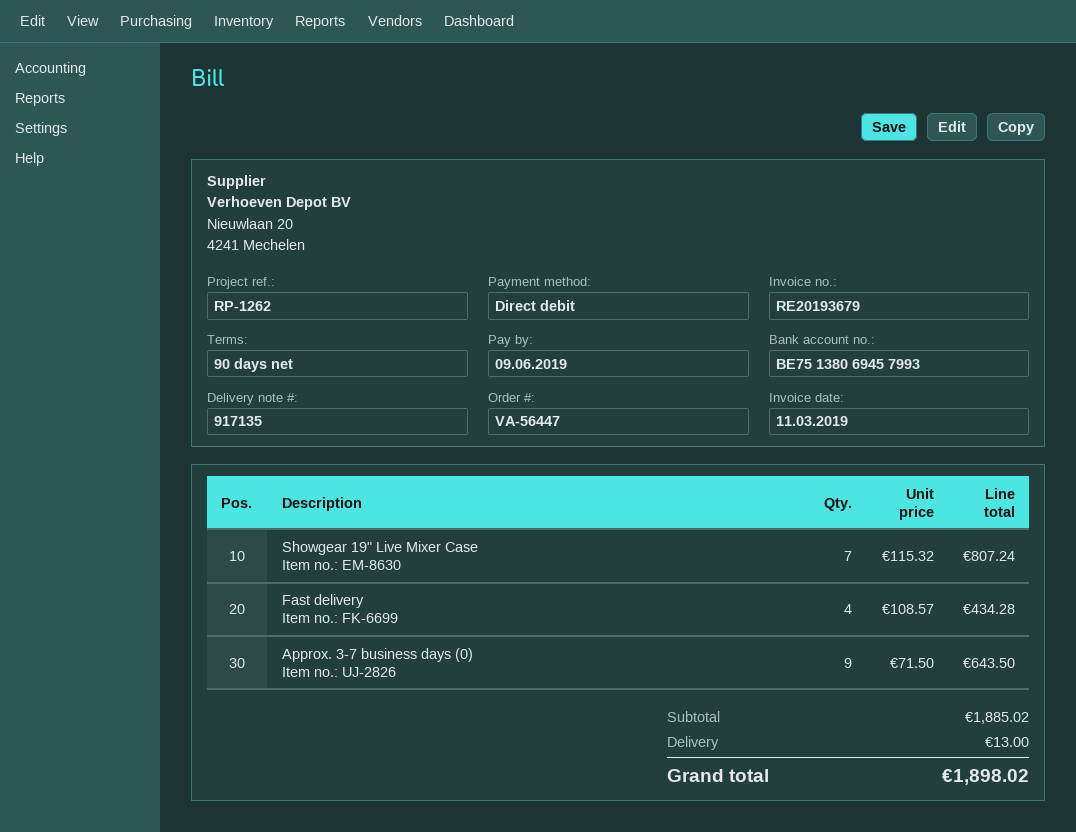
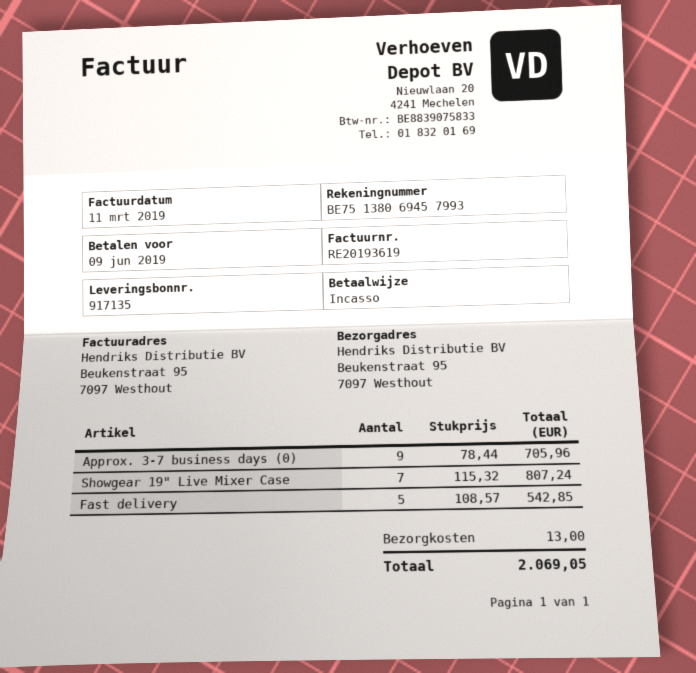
invoice number: RE20193679 -> RE20193619
Fast delivery: 4 x 108.57 = 434.28 -> 5 x 108.57 = 542.85
Approx. 3-7 business days (0): 9 x 71.50 = 643.50 -> 9 x 78.44 = 705.96
total: 1898.02 -> 2069.05

